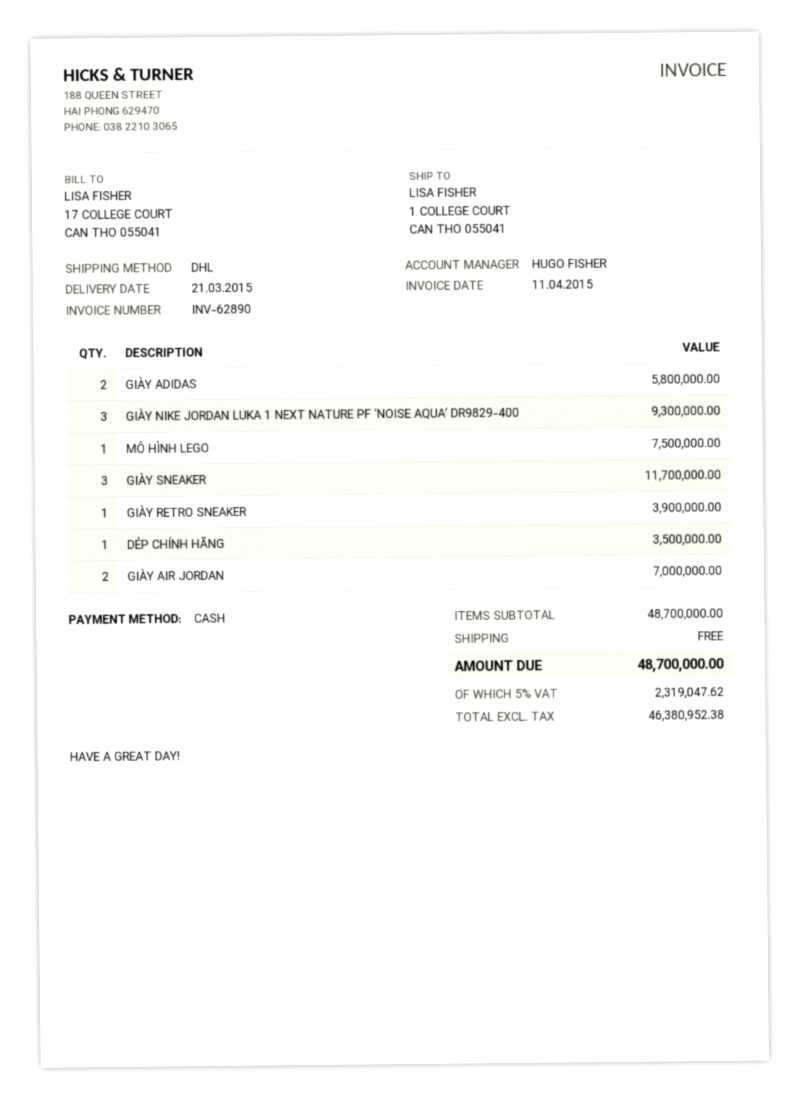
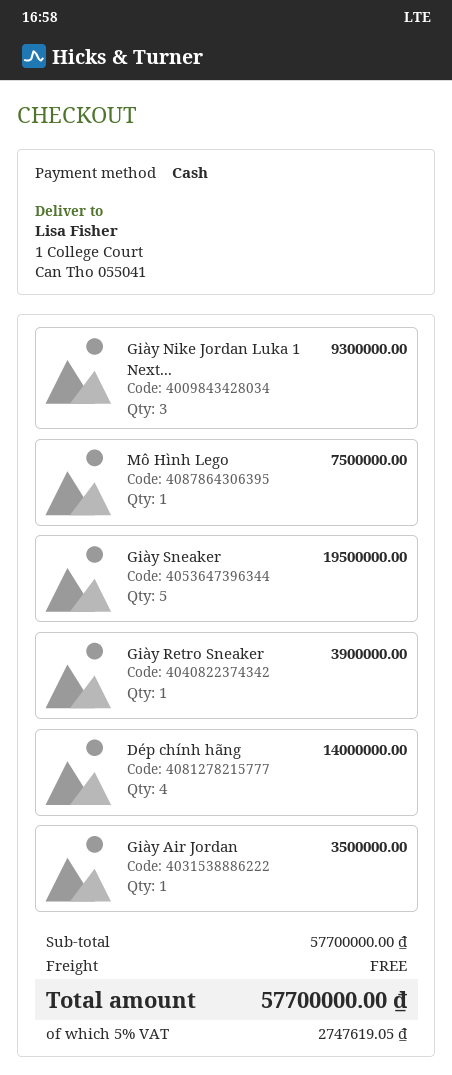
GIÀY ADIDAS: 2 for 5800000.00 -> none
GIÀY SNEAKER: 3 for 11700000.00 -> 5 for 19500000.00
DÉP CHÍNH HÃNG: 1 for 3500000.00 -> 4 for 14000000.00
GIÀY AIR JORDAN: 2 for 7000000.00 -> 1 for 3500000.00
subtotal: 48700000.00 -> 57700000.00
tax: 5% = 2319047.62 -> 5% = 2747619.05
total: 48700000.00 -> 57700000.00

